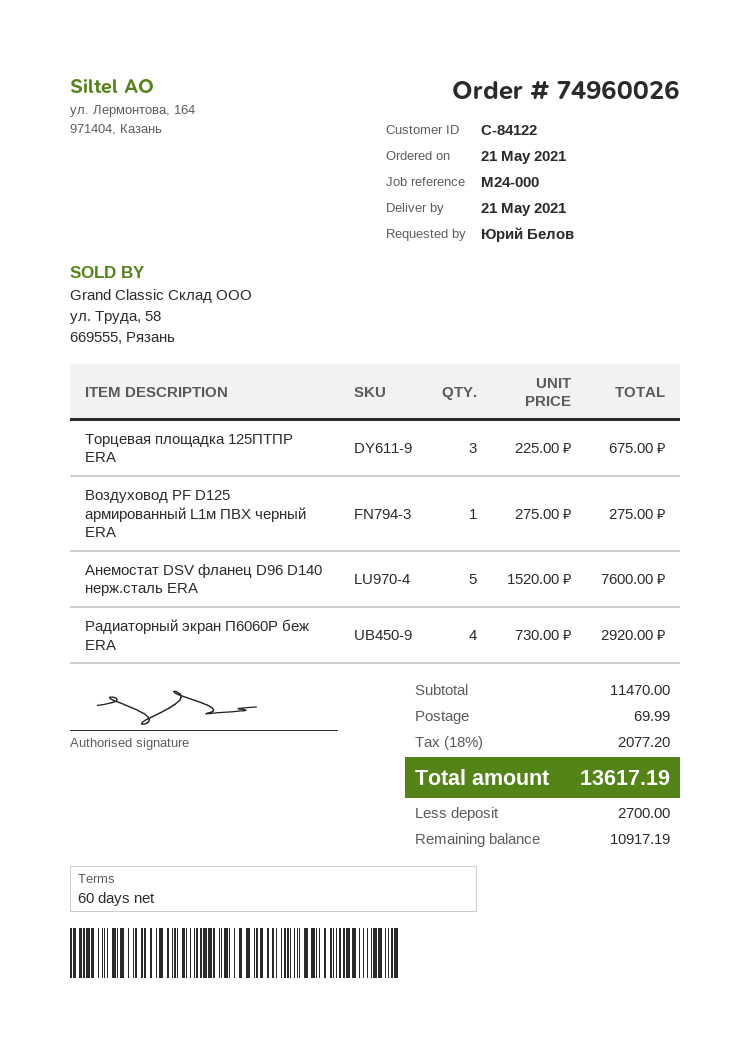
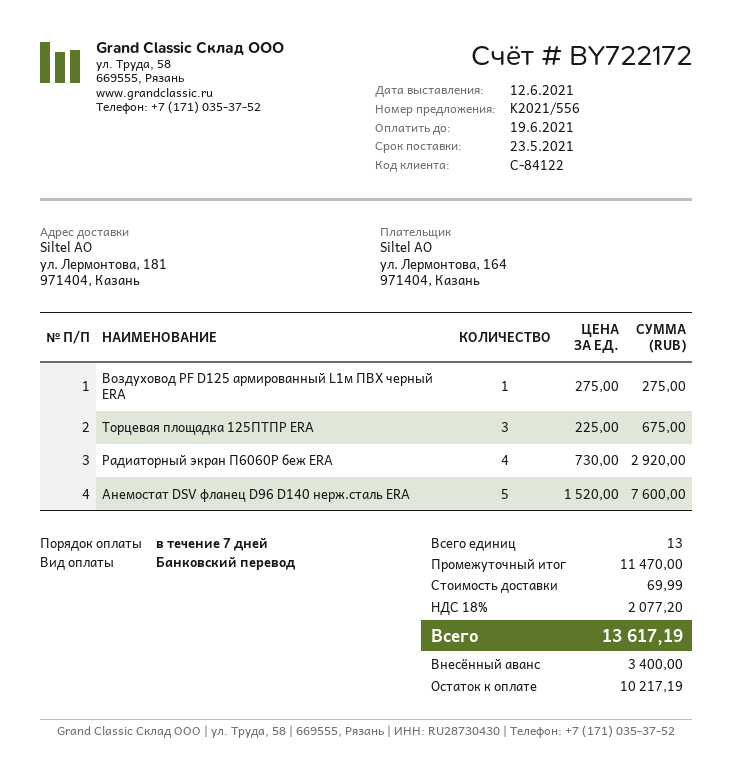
delivery date: 2021-05-21 -> 2021-05-23
payment terms: 60 days -> 7 days
deposit: 2700.00 -> 3400.00
balance: 10917.19 -> 10217.19

